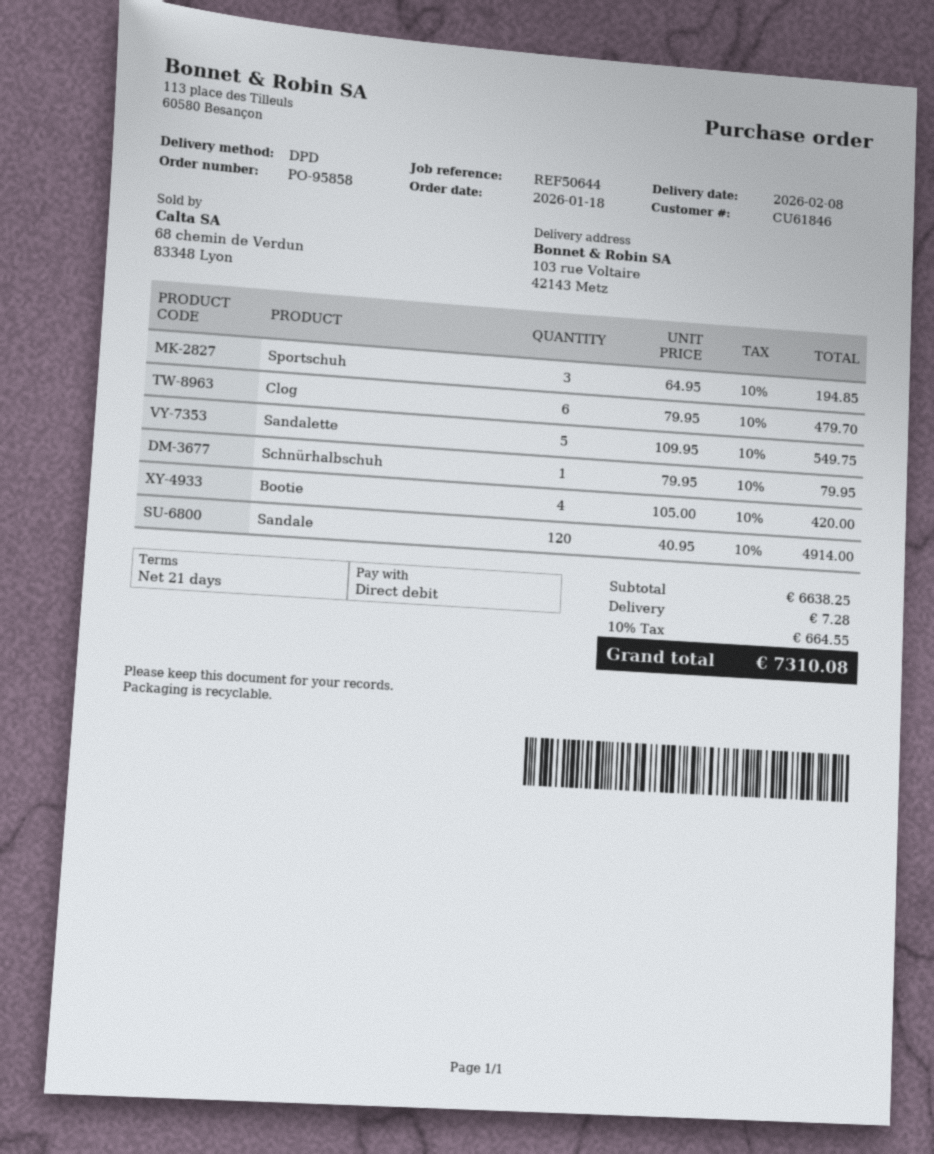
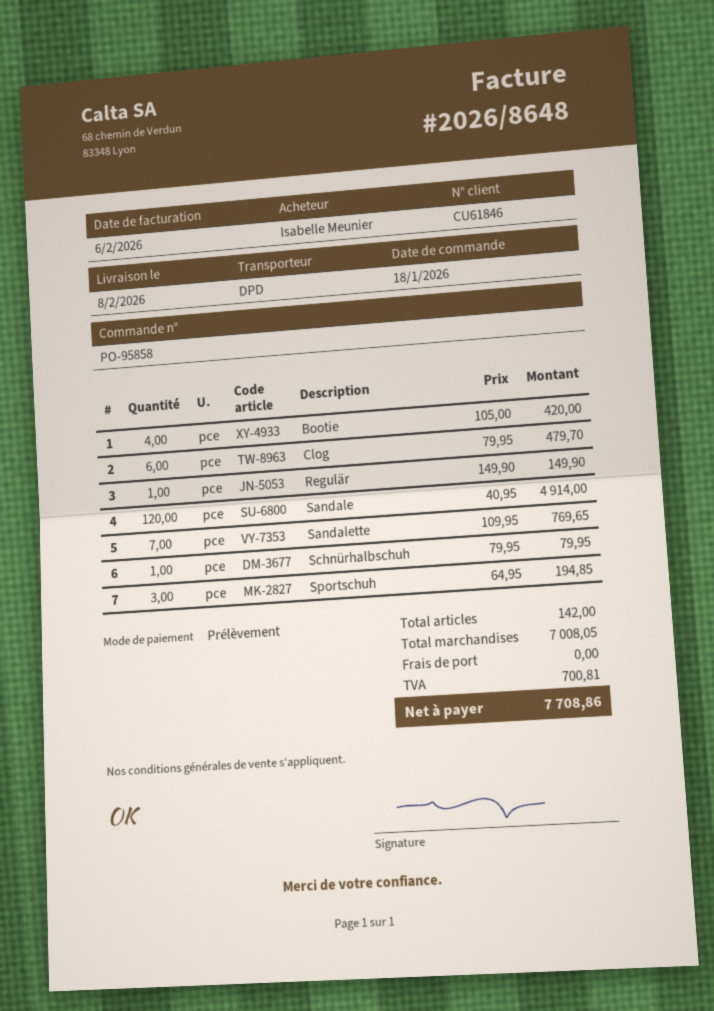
Sandalette: 5 x 109.95 = 549.75 -> 7 x 109.95 = 769.65
Regulär: none -> 1 x 149.90 = 149.90
subtotal: 6638.25 -> 7008.05
shipping: 7.28 -> 0.00
tax: 664.55 -> 700.81
total: 7310.08 -> 7708.86

